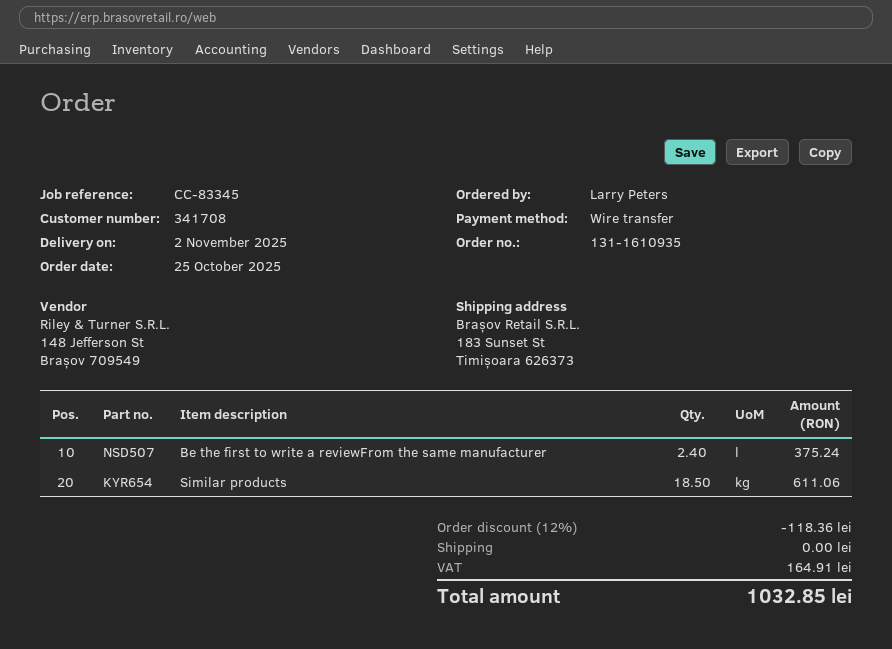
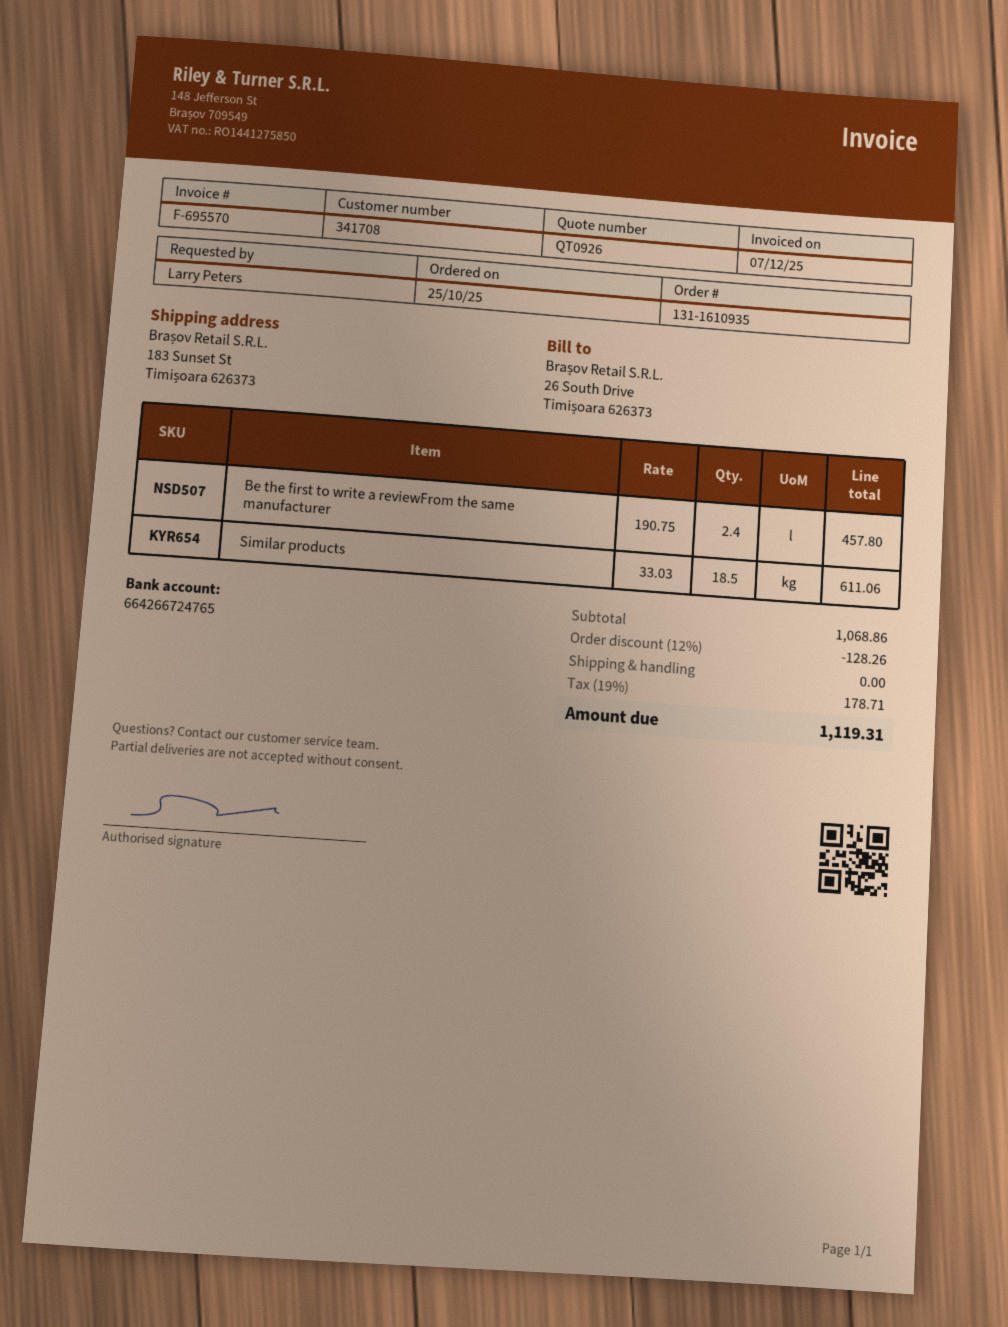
Be the first to write a reviewFrom the same manufacturer: 2.4 for 375.24 -> 2.4 for 457.80
discount: 12% = 118.36 -> 12% = 128.26
tax: 164.91 -> 178.71
total: 1032.85 -> 1119.31

